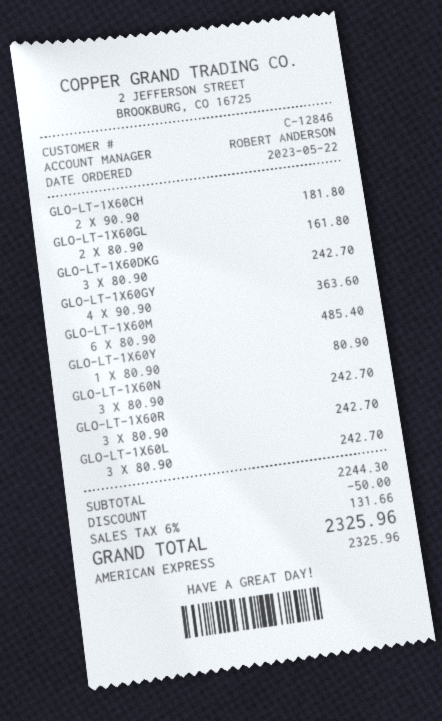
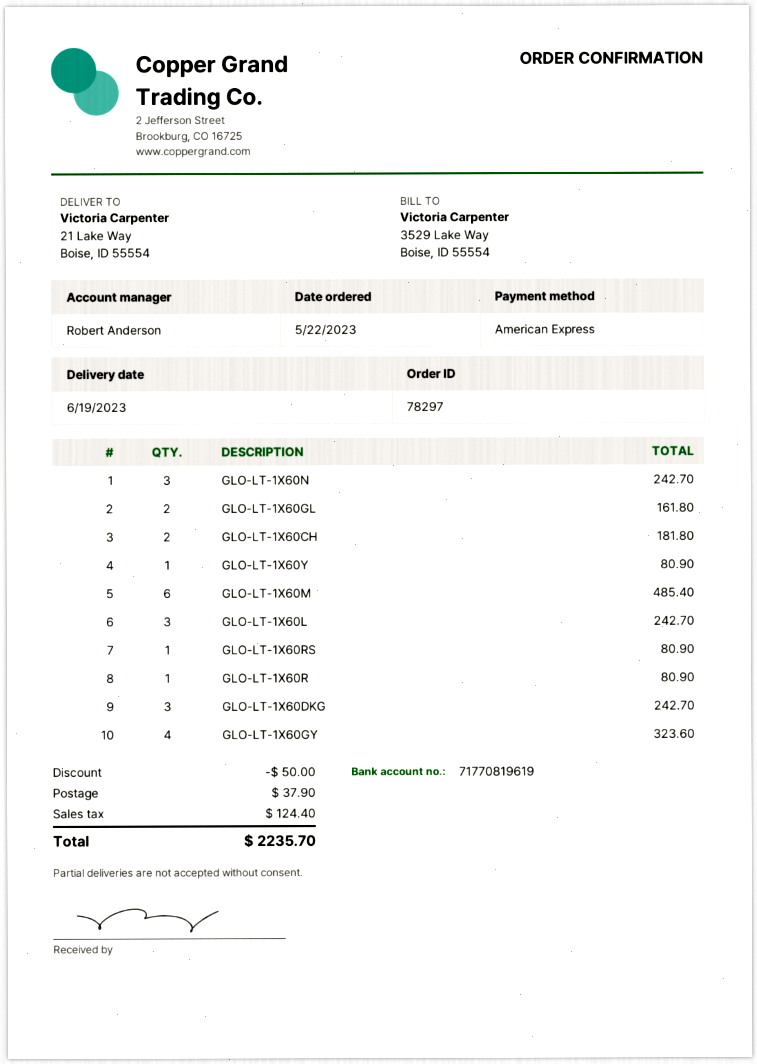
GLO-LT-1X60GY: 4 for 363.60 -> 4 for 323.60
GLO-LT-1X60R: 3 for 242.70 -> 1 for 80.90
GLO-LT-1X60RS: none -> 1 for 80.90
shipping: none -> 37.90
tax: 131.66 -> 124.40
total: 2325.96 -> 2235.70

